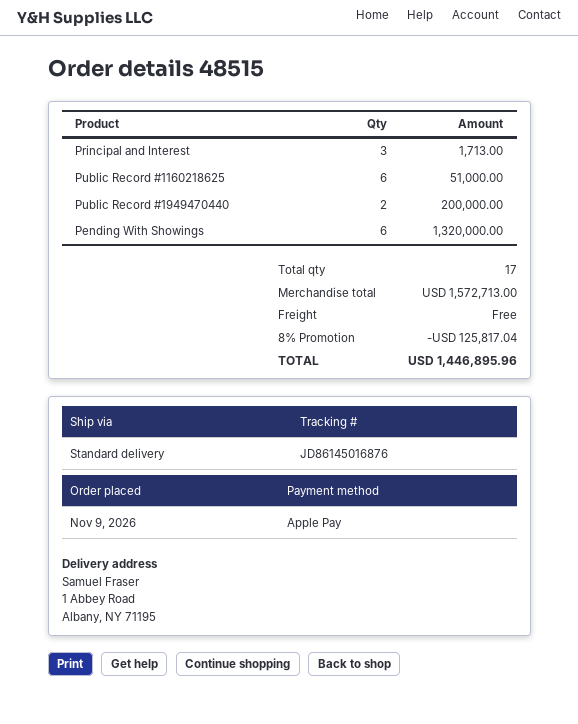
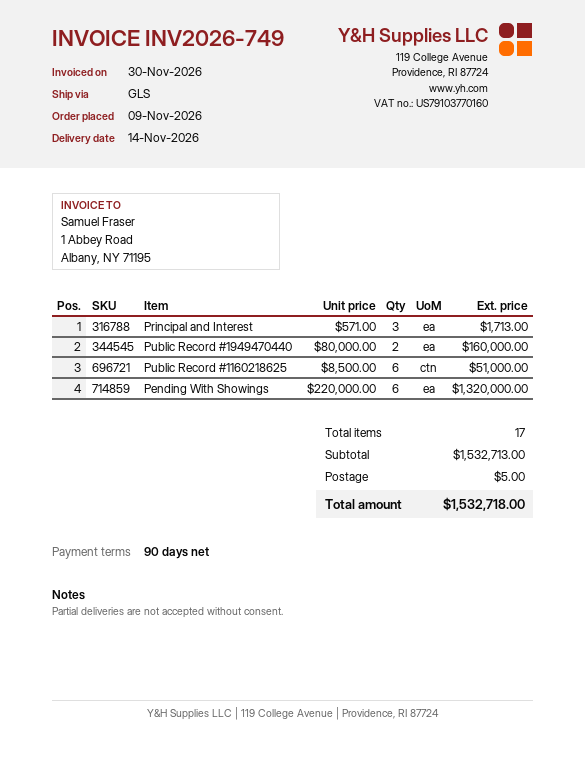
shipping method: standard -> GLS
Public Record #1949470440: 2 for 200000.00 -> 2 for 160000.00
subtotal: 1572713.00 -> 1532713.00
discount: 8% = 125817.04 -> none
shipping: 0.00 -> 5.00
total: 1446895.96 -> 1532718.00

